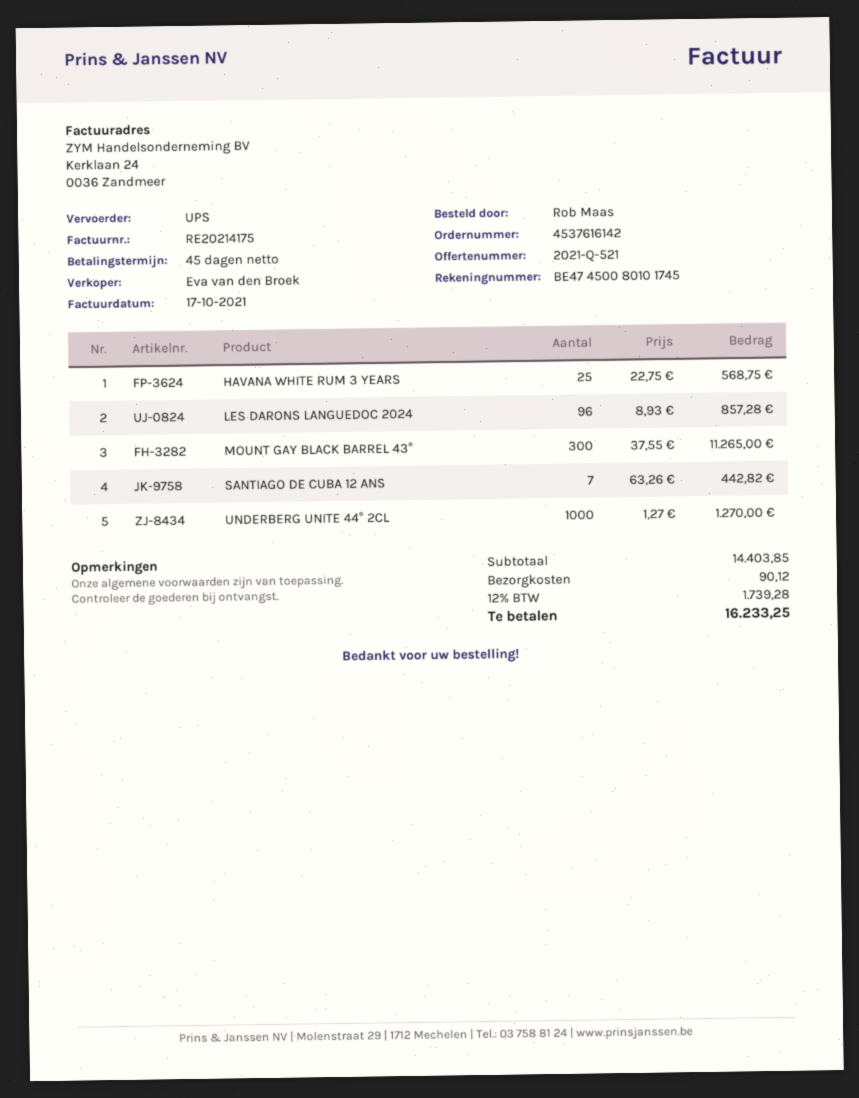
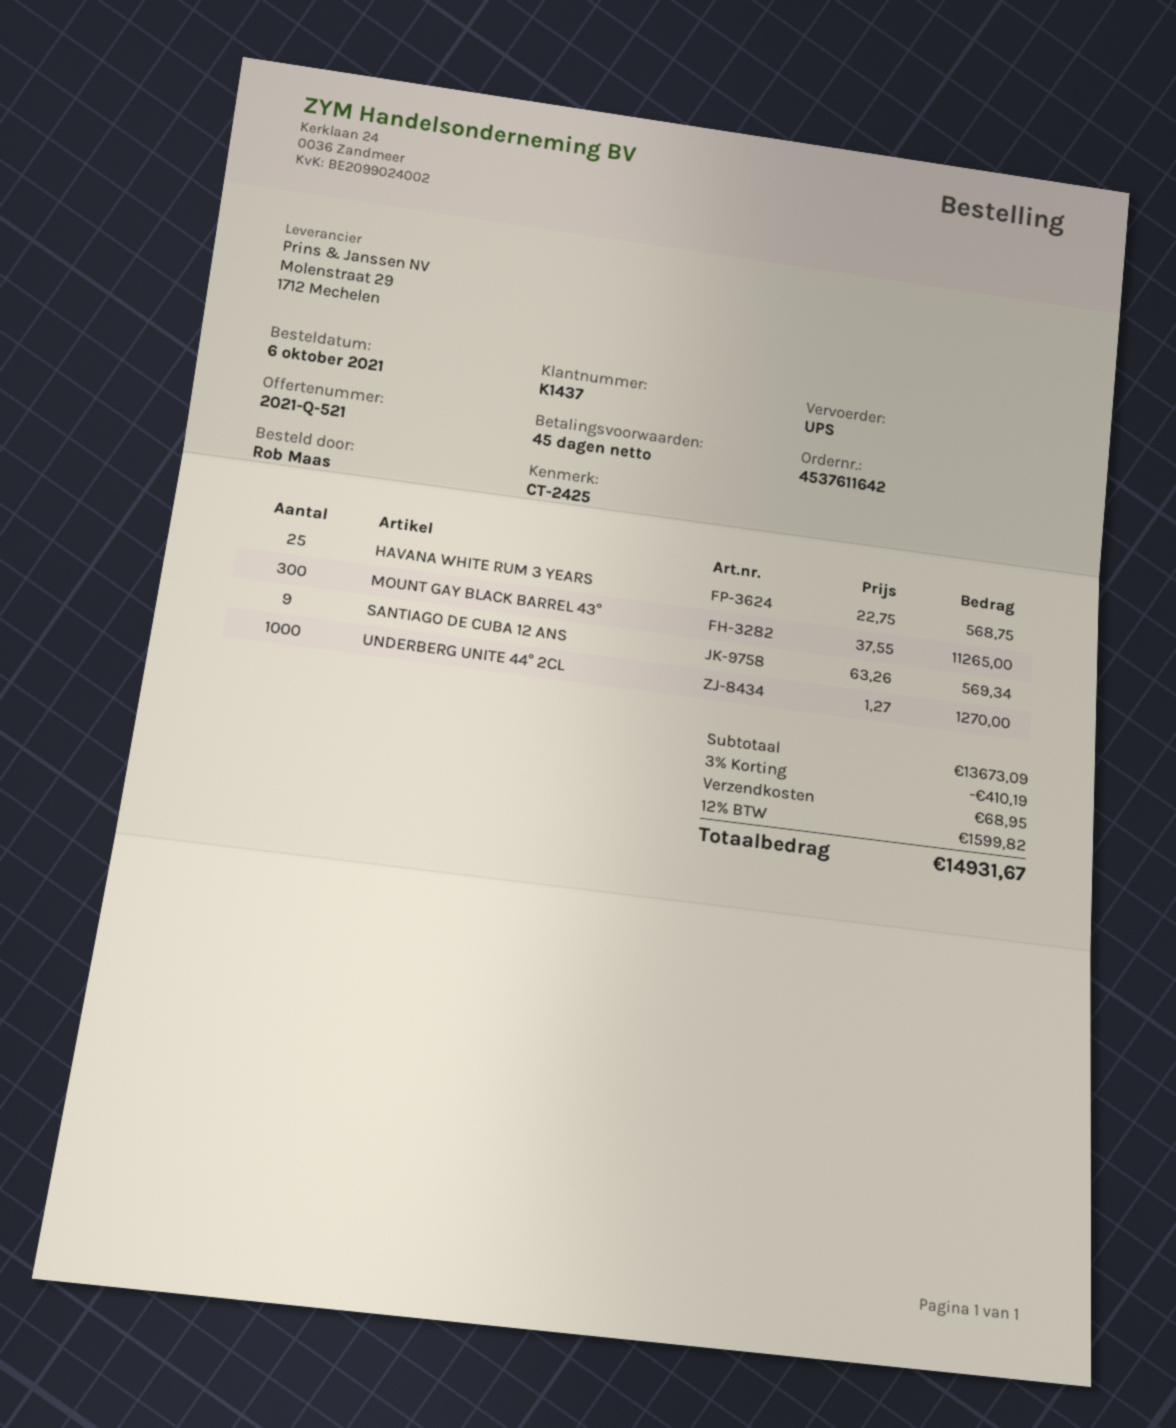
order number: 4537616142 -> 4537611642
LES DARONS LANGUEDOC 2024: 96 x 8.93 = 857.28 -> none
SANTIAGO DE CUBA 12 ANS: 7 x 63.26 = 442.82 -> 9 x 63.26 = 569.34
subtotal: 14403.85 -> 13673.09
discount: none -> 3% = 410.19
shipping: 90.12 -> 68.95
tax: 12% = 1739.28 -> 12% = 1599.82
total: 16233.25 -> 14931.67

